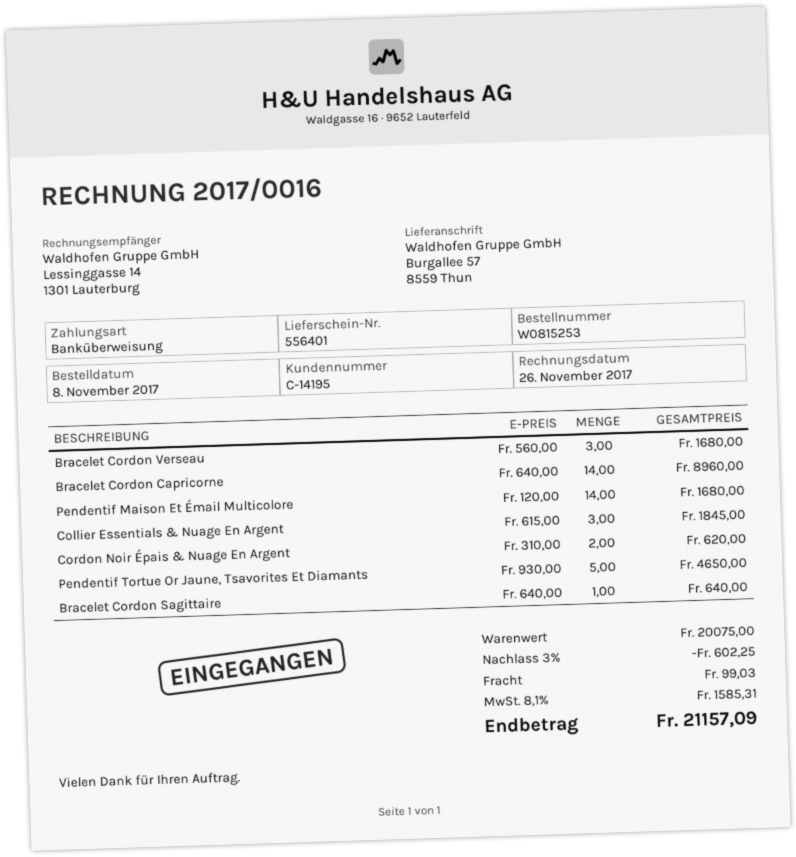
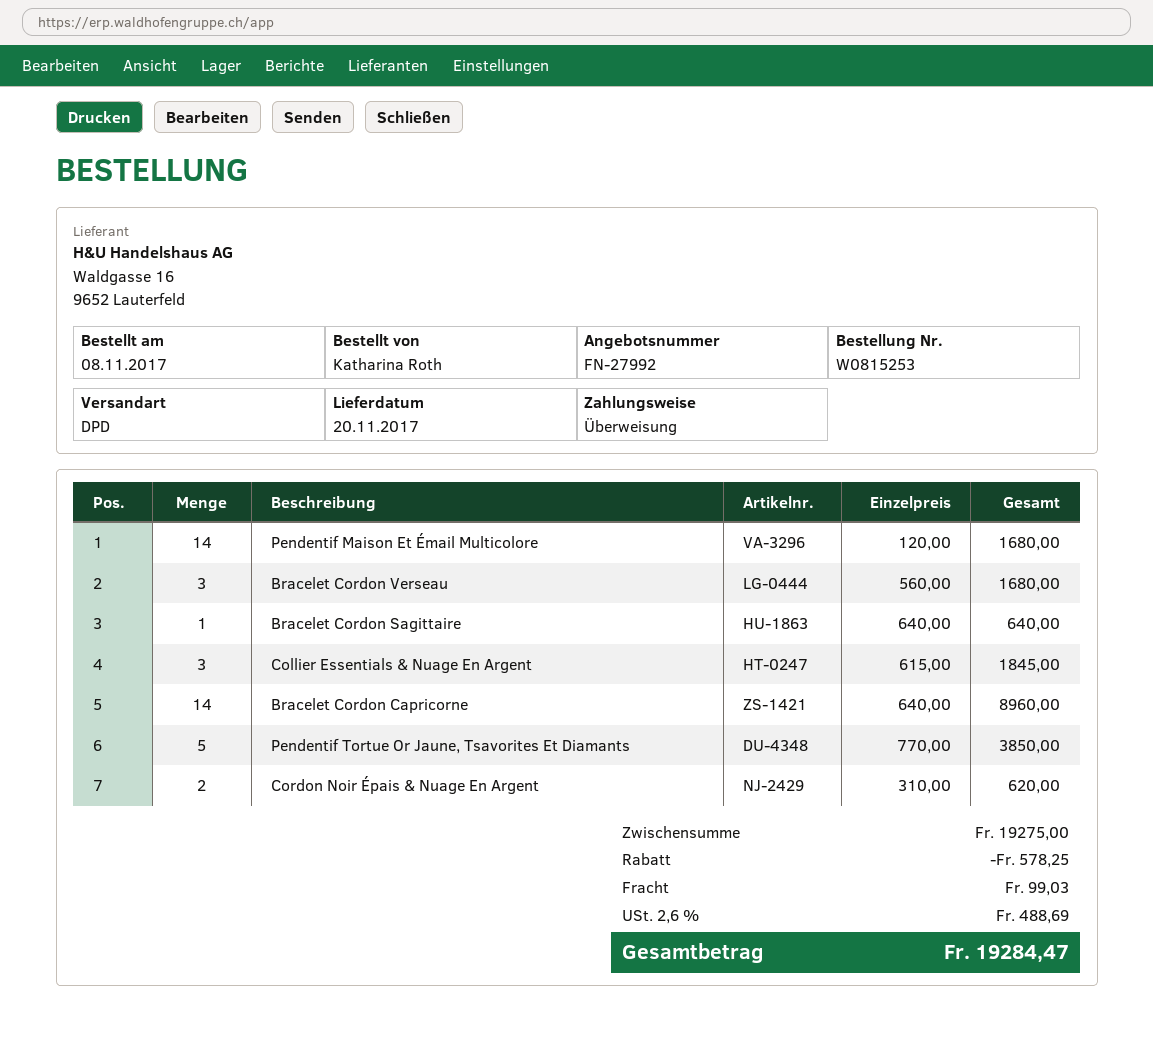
Pendentif Tortue Or Jaune, Tsavorites Et Diamants: 5 x 930.00 = 4650.00 -> 5 x 770.00 = 3850.00
subtotal: 20075.00 -> 19275.00
discount: 602.25 -> 578.25
tax: 8.1% = 1585.31 -> 2.6% = 488.69
total: 21157.09 -> 19284.47

